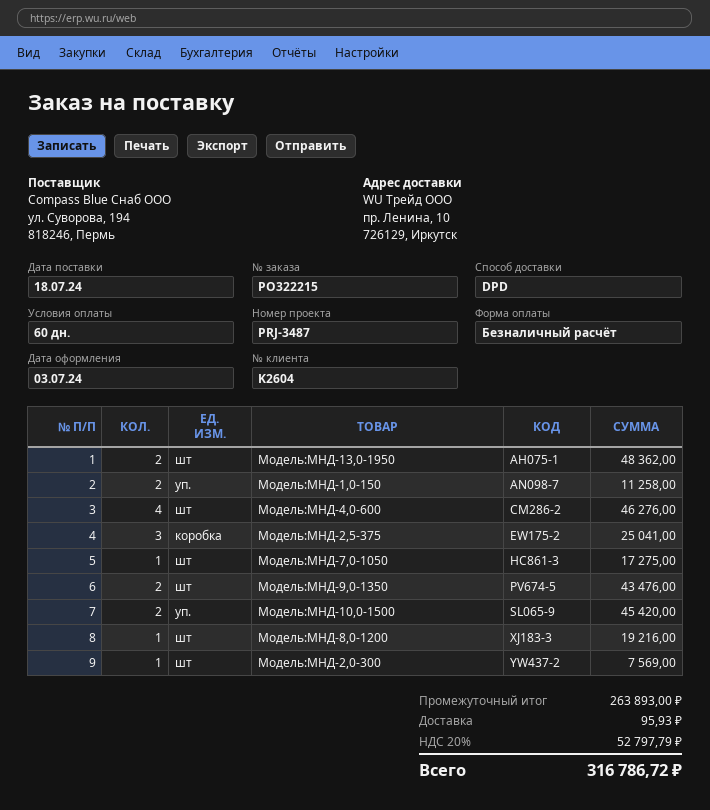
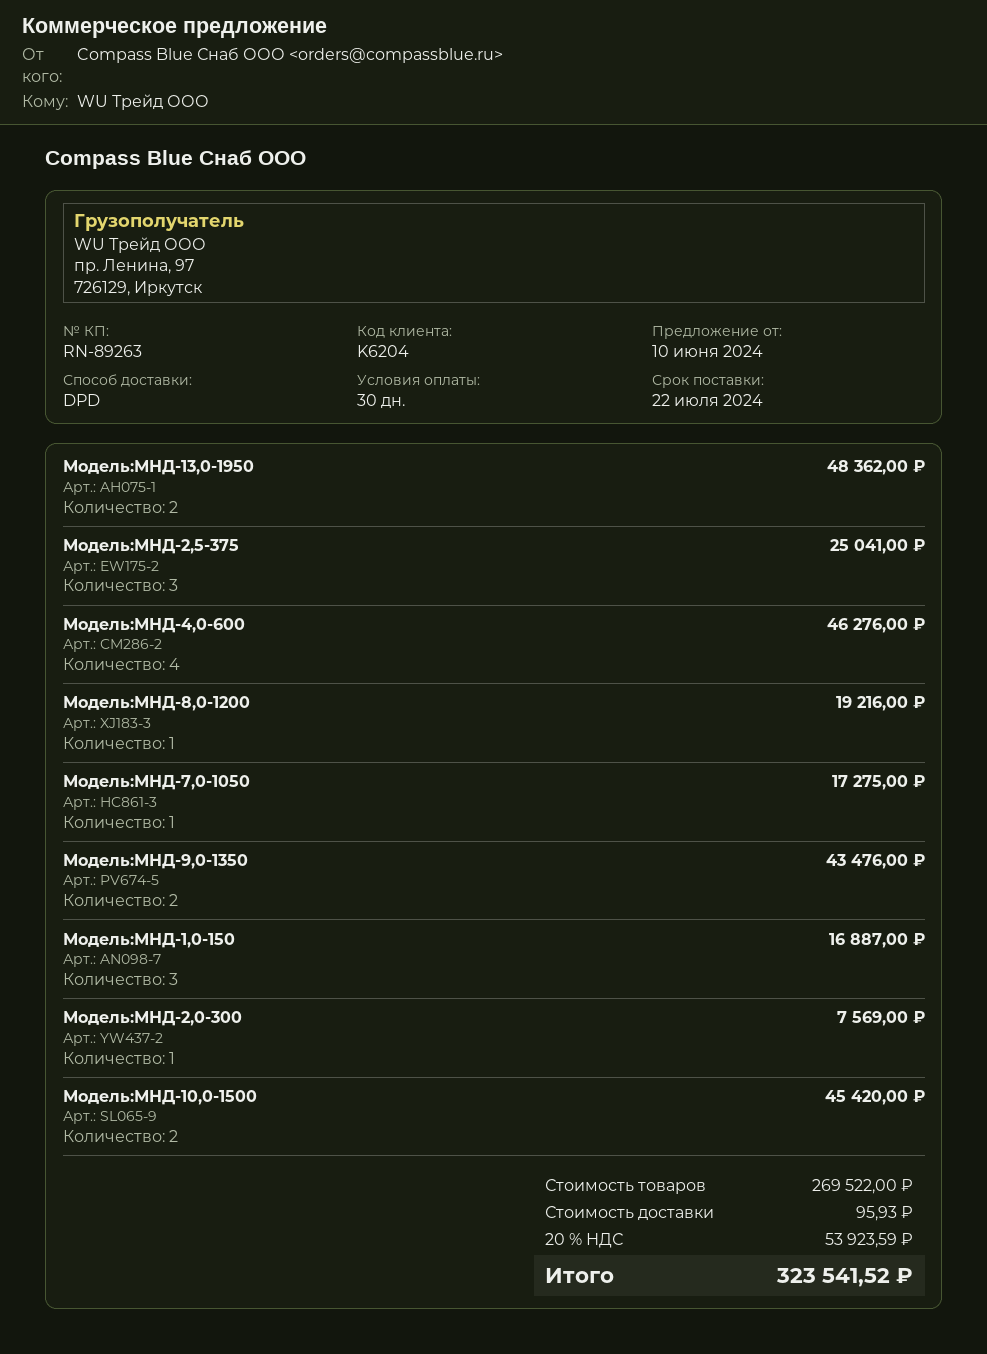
delivery date: 2024-07-18 -> 2024-07-22
payment terms: 60 days -> 30 days
customer number: K2604 -> K6204
ship to: пр. Ленина, 10, 726129, Иркутск -> пр. Ленина, 97, 726129, Иркутск
Модель:МНД-1,0-150: 2 for 11258.00 -> 3 for 16887.00
subtotal: 263893.00 -> 269522.00
tax: 20% = 52797.79 -> 20% = 53923.59
total: 316786.72 -> 323541.52

